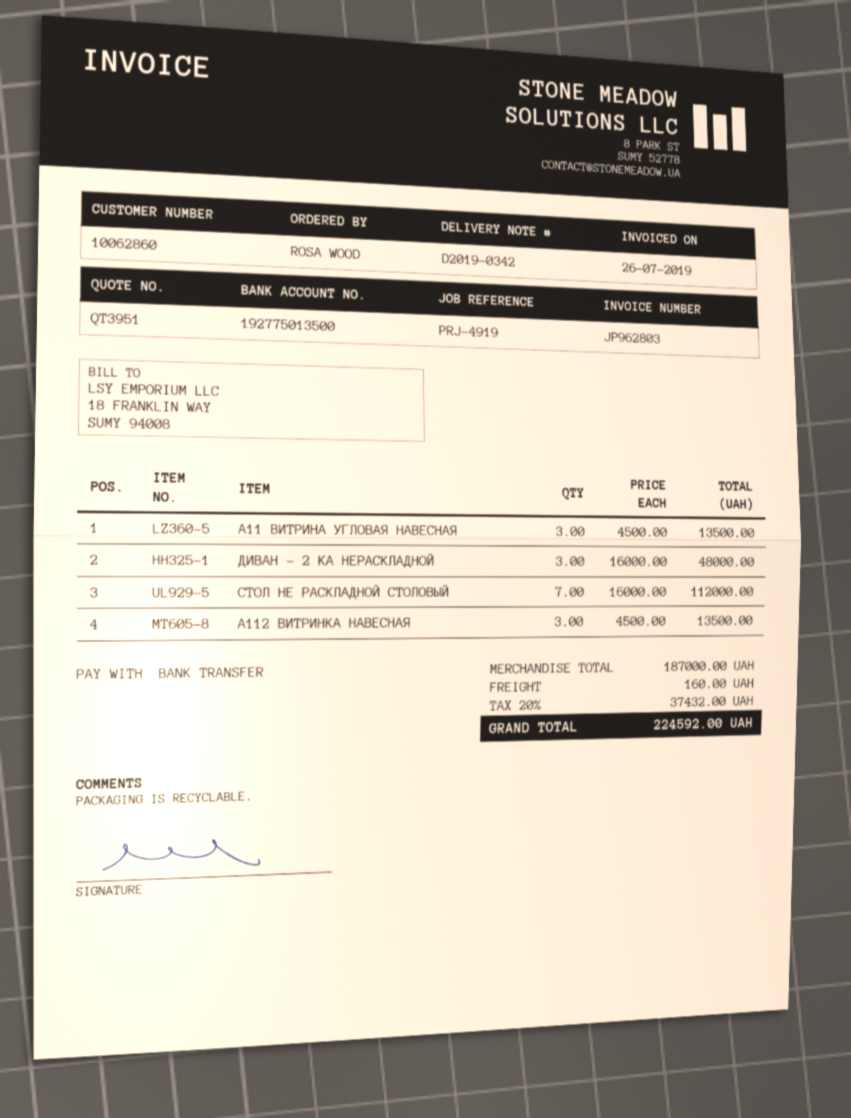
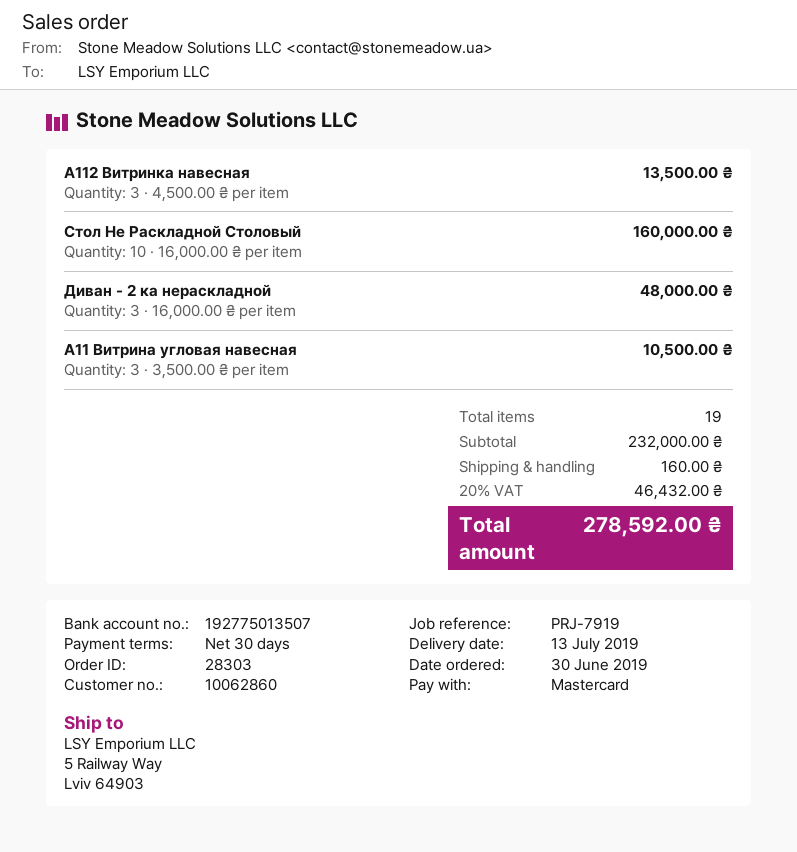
reference: PRJ-4919 -> PRJ-7919
payment method: bank transfer -> Mastercard
bank account: 192775013500 -> 192775013507
А11 ВИТРИНА УГЛОВАЯ НАВЕСНАЯ: 3 x 4500.00 = 13500.00 -> 3 x 3500.00 = 10500.00
СТОЛ НЕ РАСКЛАДНОЙ СТОЛОВЫЙ: 7 x 16000.00 = 112000.00 -> 10 x 16000.00 = 160000.00
subtotal: 187000.00 -> 232000.00
tax: 20% = 37432.00 -> 20% = 46432.00
total: 224592.00 -> 278592.00

